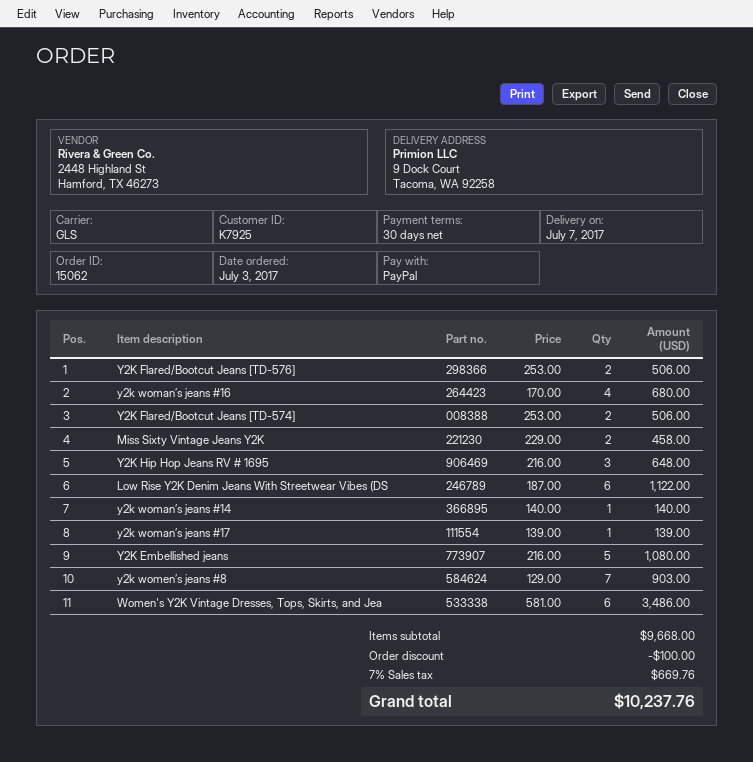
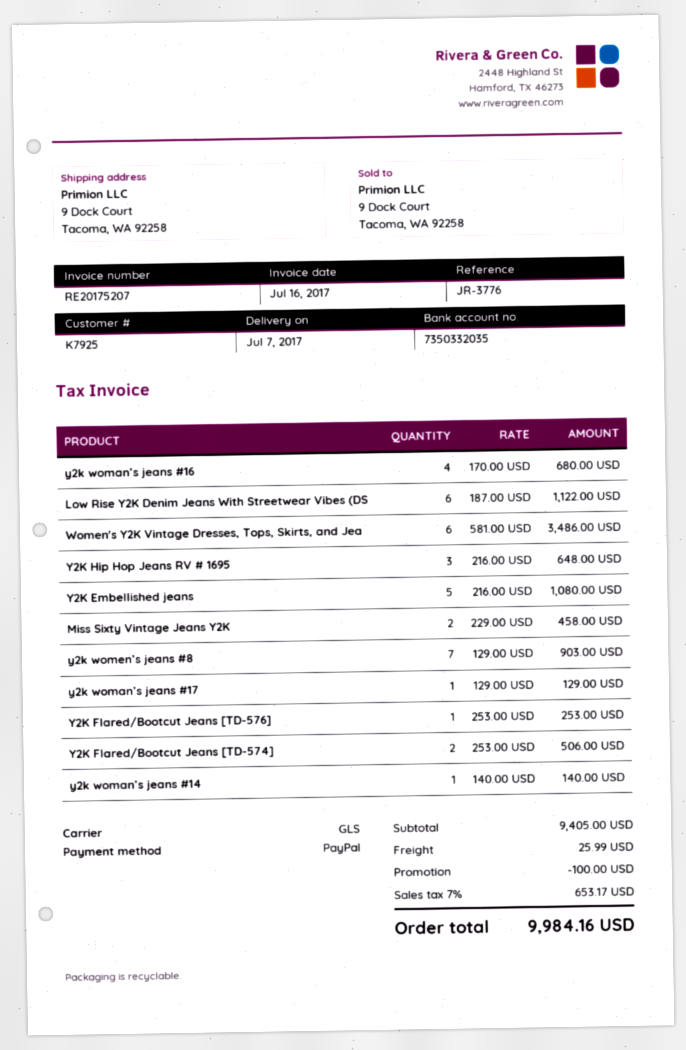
Y2K Flared/Bootcut Jeans [TD-576]: 2 x 253.00 = 506.00 -> 1 x 253.00 = 253.00
y2k woman’s jeans #17: 1 x 139.00 = 139.00 -> 1 x 129.00 = 129.00
subtotal: 9668.00 -> 9405.00
shipping: none -> 25.99
tax: 7% = 669.76 -> 7% = 653.17
total: 10237.76 -> 9984.16

